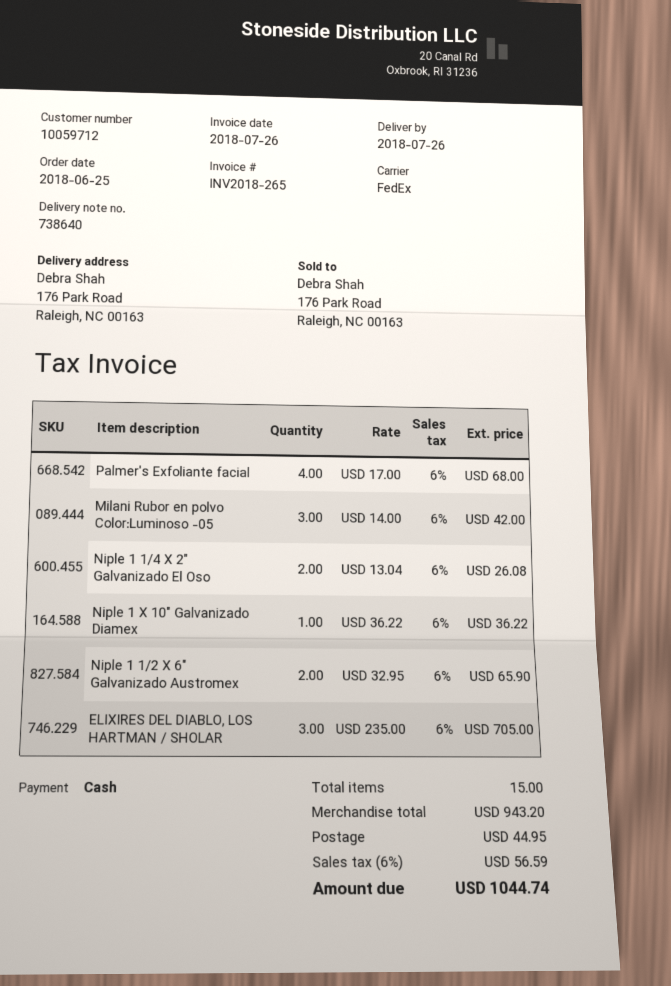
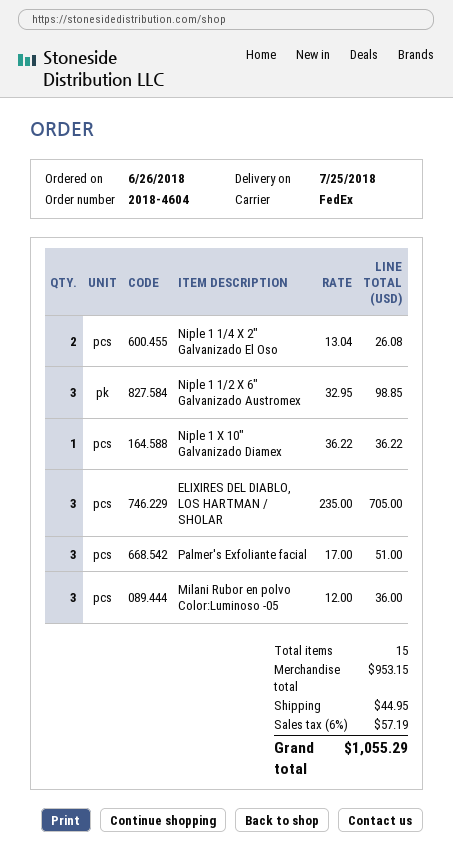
order date: 2018-06-25 -> 2018-06-26
delivery date: 2018-07-26 -> 2018-07-25
Palmer's Exfoliante facial: 4 x 17.00 = 68.00 -> 3 x 17.00 = 51.00
Milani Rubor en polvo Color:Luminoso -05: 3 x 14.00 = 42.00 -> 3 x 12.00 = 36.00
Niple 1 1/2 X 6" Galvanizado Austromex: 2 x 32.95 = 65.90 -> 3 x 32.95 = 98.85
subtotal: 943.20 -> 953.15
tax: 6% = 56.59 -> 6% = 57.19
total: 1044.74 -> 1055.29

